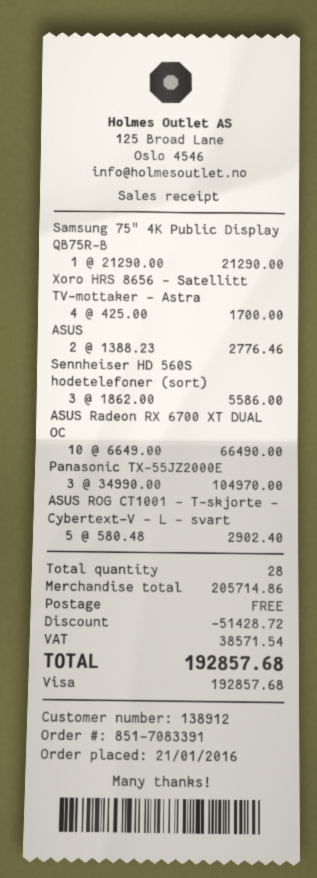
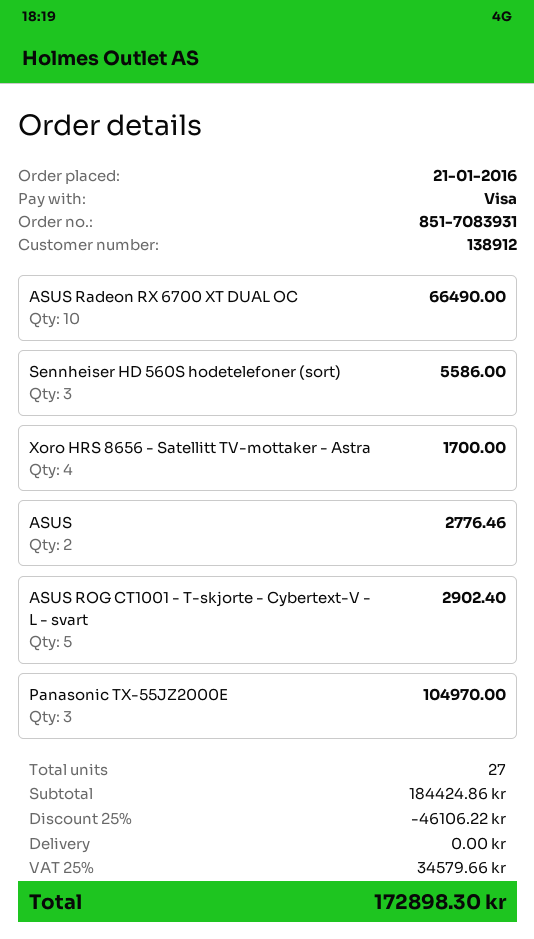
order number: 851-7083391 -> 851-7083931
Samsung 75" 4K Public Display QB75R-B: 1 for 21290.00 -> none
total quantity: 28 -> 27
subtotal: 205714.86 -> 184424.86
discount: 51428.72 -> 46106.22
tax: 38571.54 -> 34579.66
total: 192857.68 -> 172898.30

